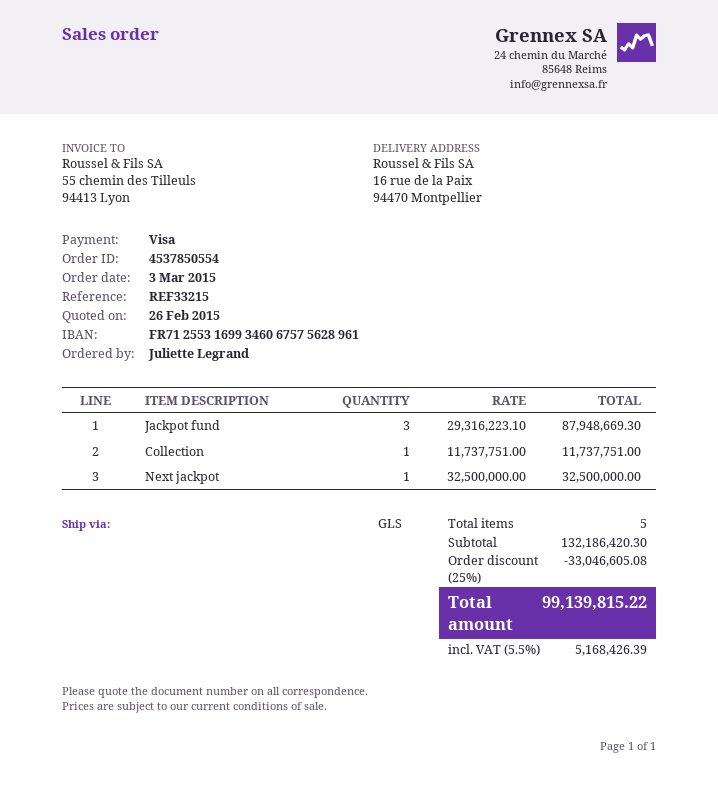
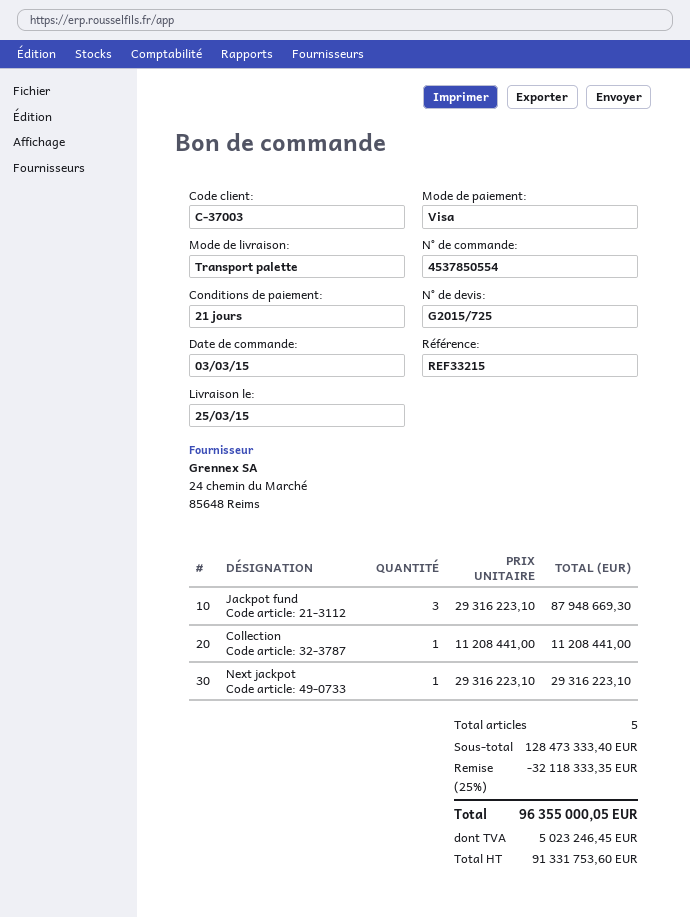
shipping method: GLS -> pallet freight
Collection: 1 x 11737751.00 = 11737751.00 -> 1 x 11208441.00 = 11208441.00
Next jackpot: 1 x 32500000.00 = 32500000.00 -> 1 x 29316223.10 = 29316223.10
subtotal: 132186420.30 -> 128473333.40
discount: 25% = 33046605.08 -> 25% = 32118333.35
tax: 5168426.39 -> 5023246.45
total: 99139815.22 -> 96355000.05

